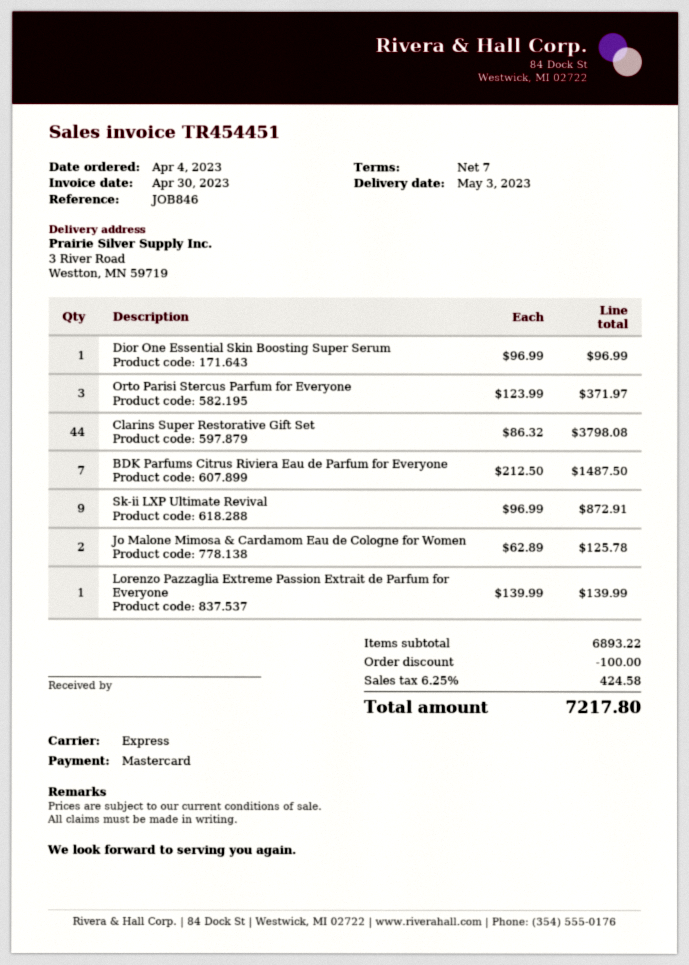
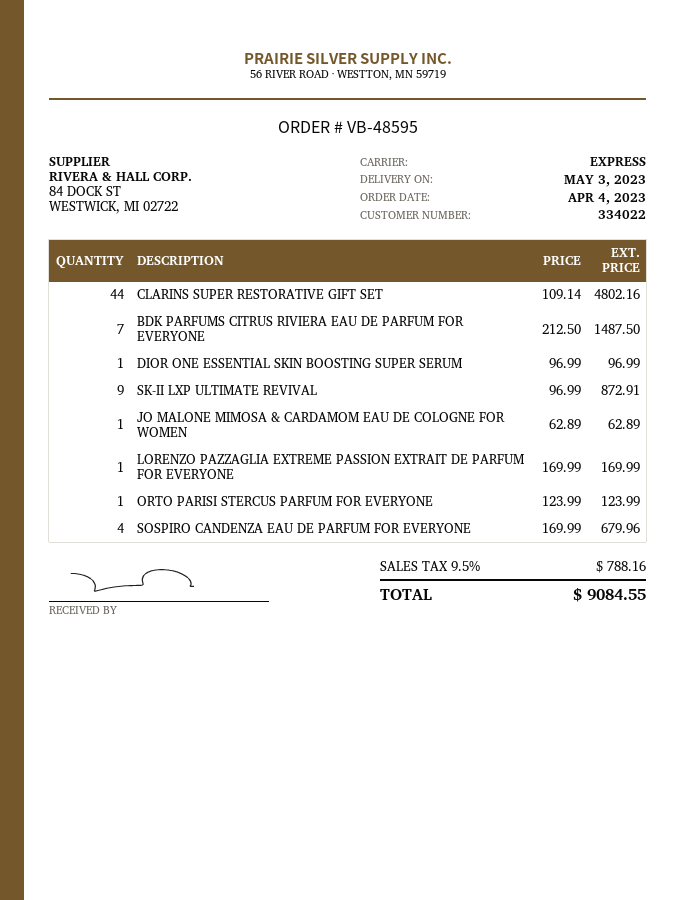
Orto Parisi Stercus Parfum for Everyone: 3 x 123.99 = 371.97 -> 1 x 123.99 = 123.99
Clarins Super Restorative Gift Set: 44 x 86.32 = 3798.08 -> 44 x 109.14 = 4802.16
Jo Malone Mimosa & Cardamom Eau de Cologne for Women: 2 x 62.89 = 125.78 -> 1 x 62.89 = 62.89
Lorenzo Pazzaglia Extreme Passion Extrait de Parfum for Everyone: 1 x 139.99 = 139.99 -> 1 x 169.99 = 169.99
SOSPIRO CANDENZA EAU DE PARFUM FOR EVERYONE: none -> 4 x 169.99 = 679.96
discount: 100.00 -> none
tax: 6.25% = 424.58 -> 9.5% = 788.16
total: 7217.80 -> 9084.55

